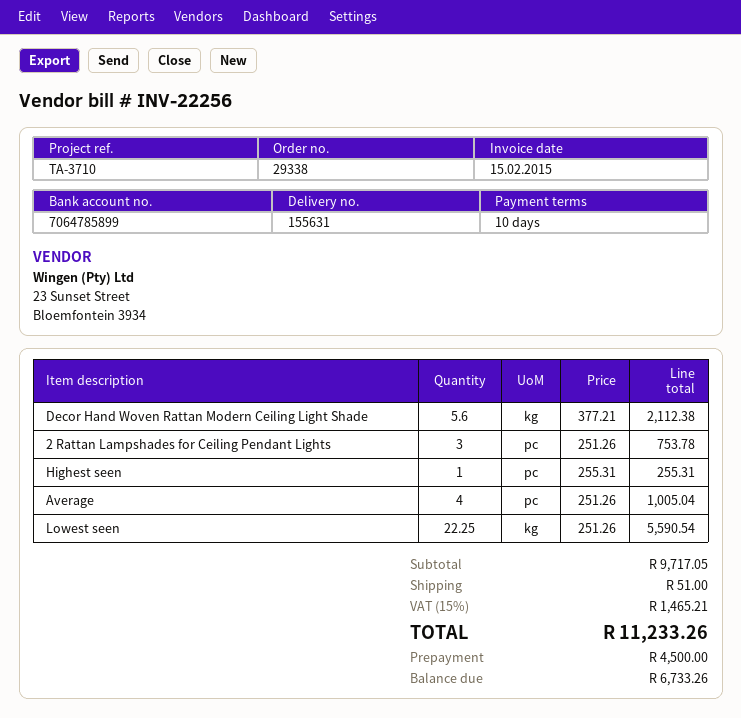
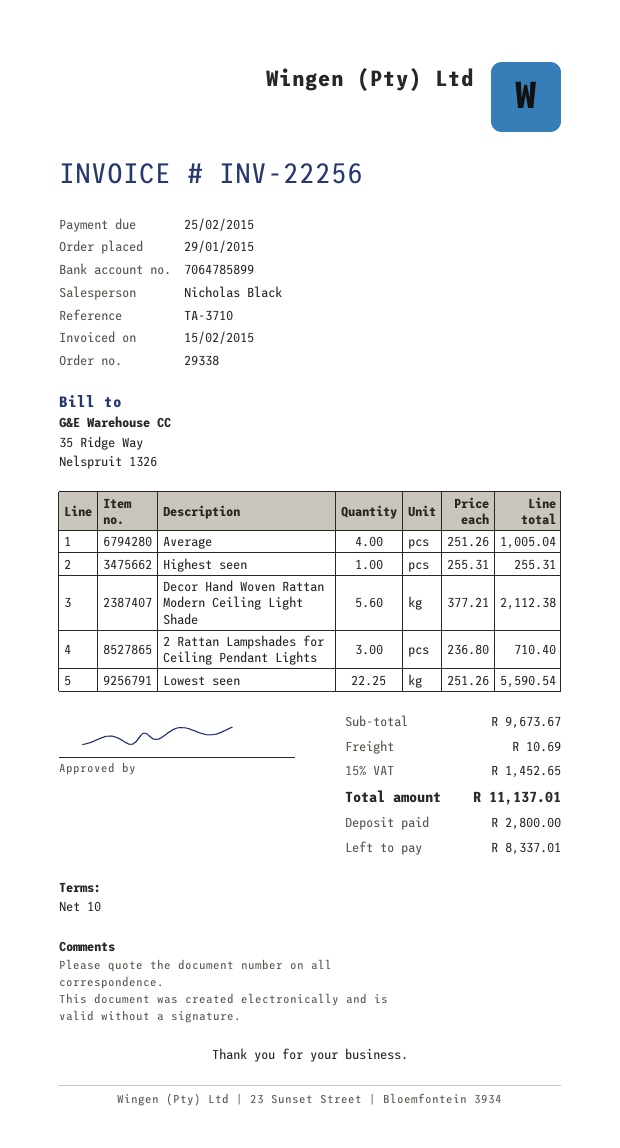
2 Rattan Lampshades for Ceiling Pendant Lights: 3 x 251.26 = 753.78 -> 3 x 236.80 = 710.40
subtotal: 9717.05 -> 9673.67
shipping: 51.00 -> 10.69
tax: 15% = 1465.21 -> 15% = 1452.65
total: 11233.26 -> 11137.01
deposit: 4500.00 -> 2800.00
balance: 6733.26 -> 8337.01

